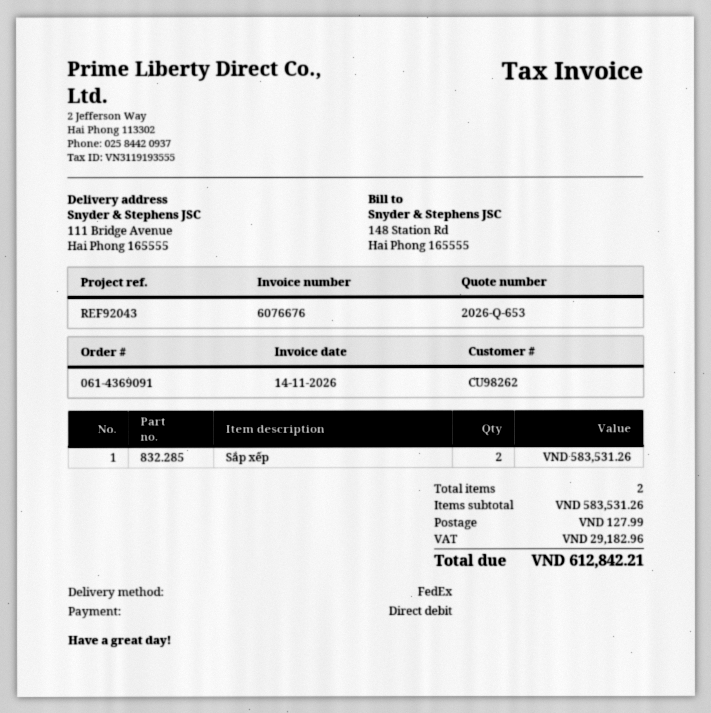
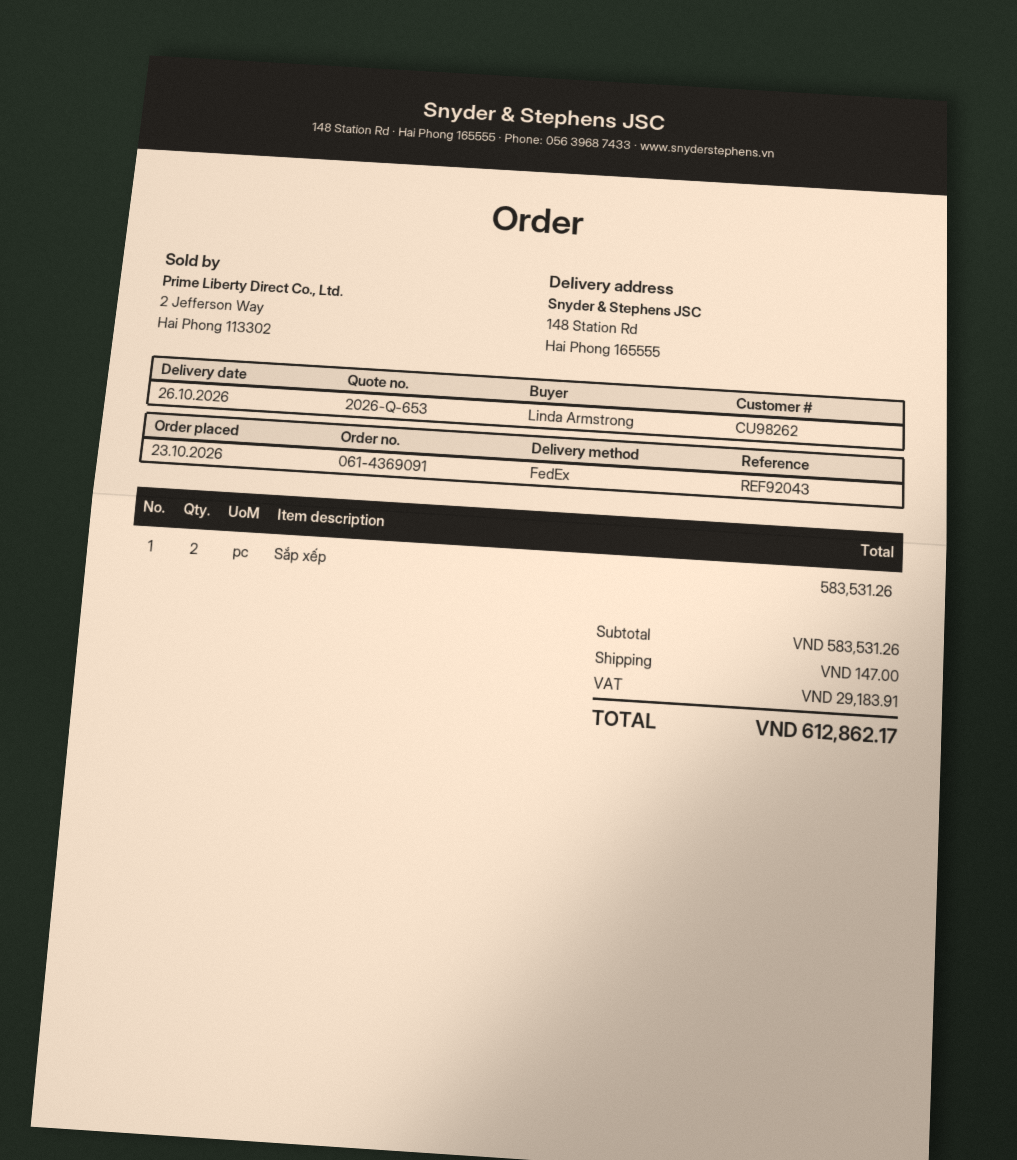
ship to: 111 Bridge Avenue, Hai Phong 165555 -> 148 Station Rd, Hai Phong 165555
shipping: 127.99 -> 147.00
tax: 29182.96 -> 29183.91
total: 612842.21 -> 612862.17

